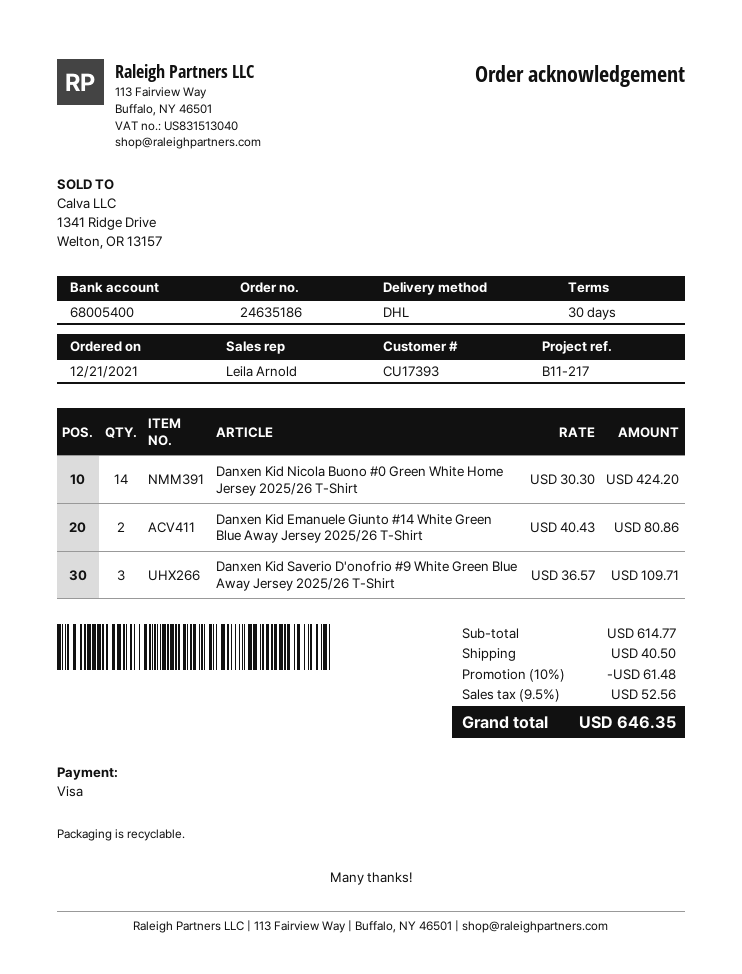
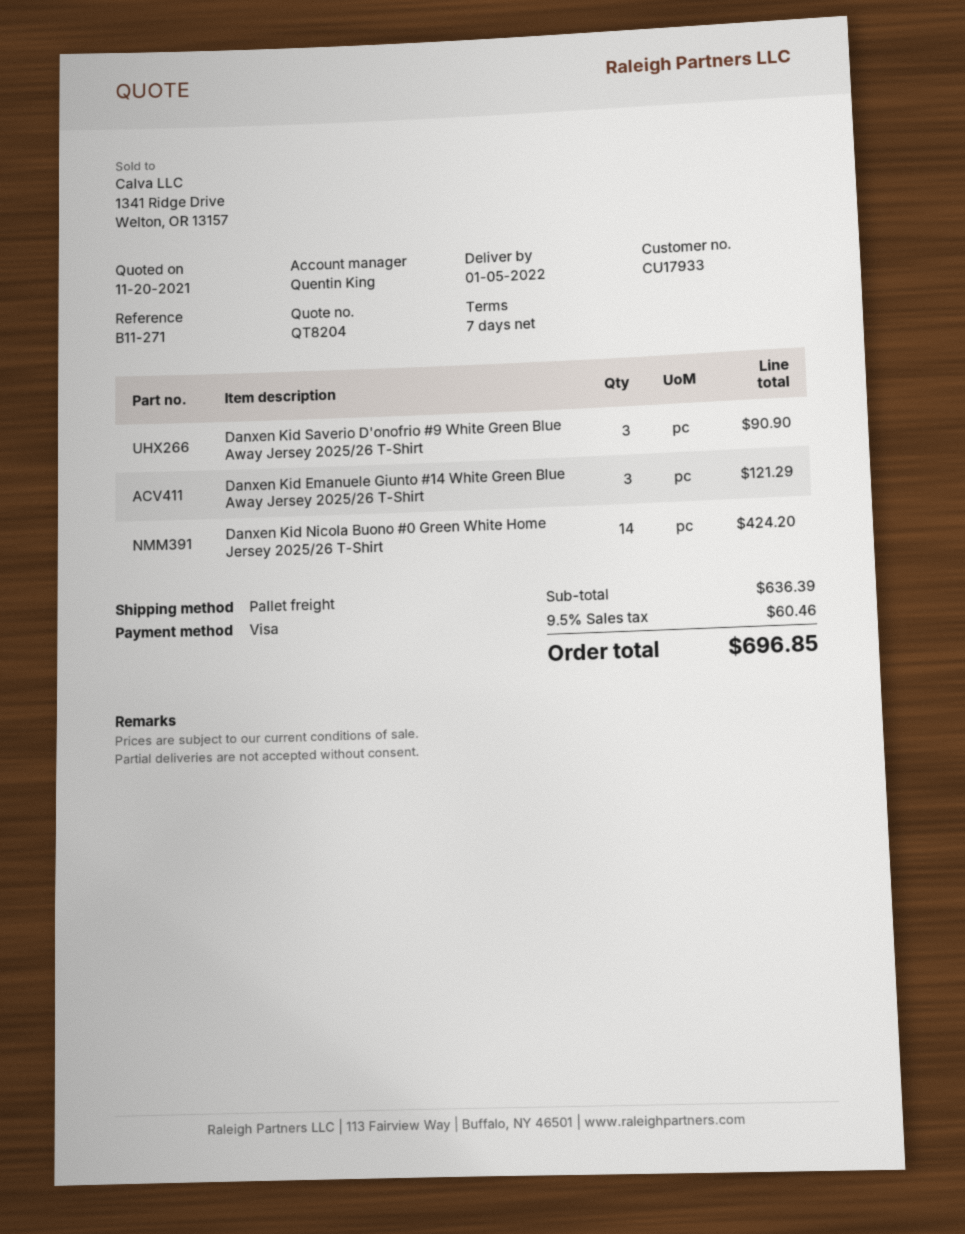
payment terms: 30 days -> 7 days
customer number: CU17393 -> CU17933
reference: B11-217 -> B11-271
sales rep: Leila Arnold -> Quentin King
shipping method: DHL -> pallet freight
Danxen Kid Emanuele Giunto #14 White Green Blue Away Jersey 2025/26 T-Shirt: 2 for 80.86 -> 3 for 121.29
Danxen Kid Saverio D'onofrio #9 White Green Blue Away Jersey 2025/26 T-Shirt: 3 for 109.71 -> 3 for 90.90
subtotal: 614.77 -> 636.39
discount: 10% = 61.48 -> none
shipping: 40.50 -> none
tax: 9.5% = 52.56 -> 9.5% = 60.46
total: 646.35 -> 696.85

